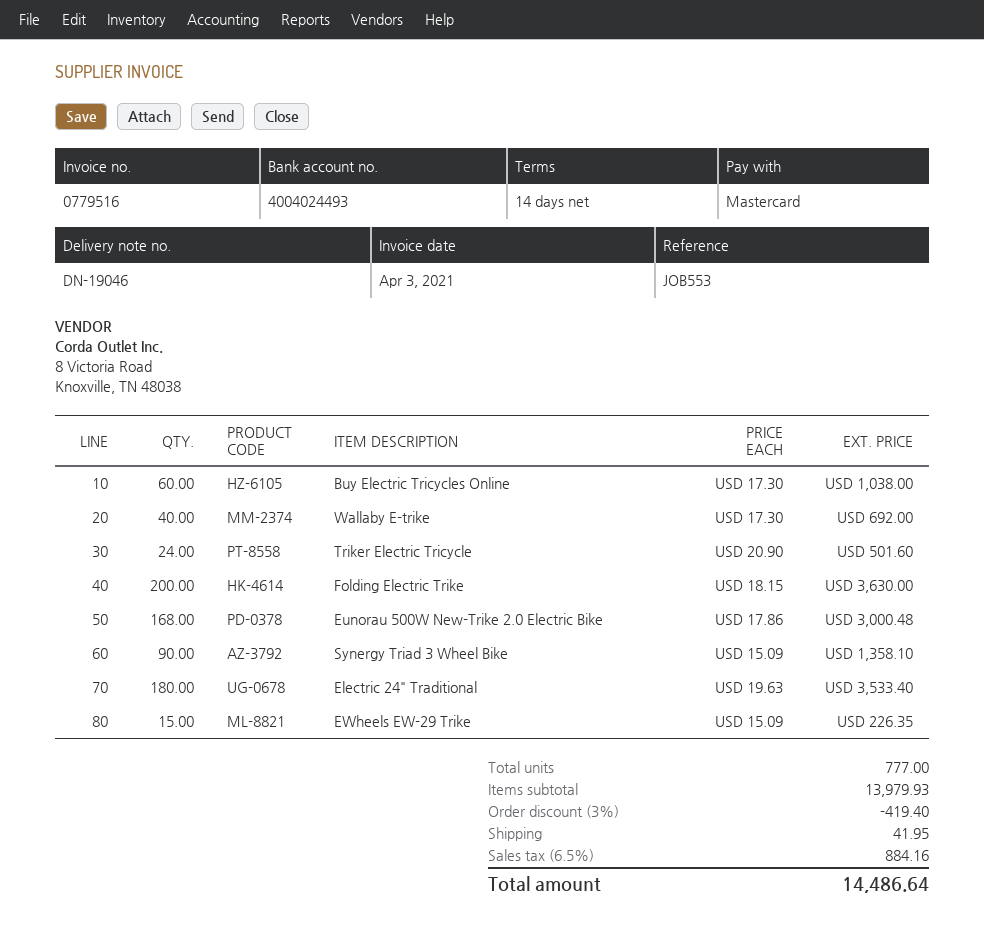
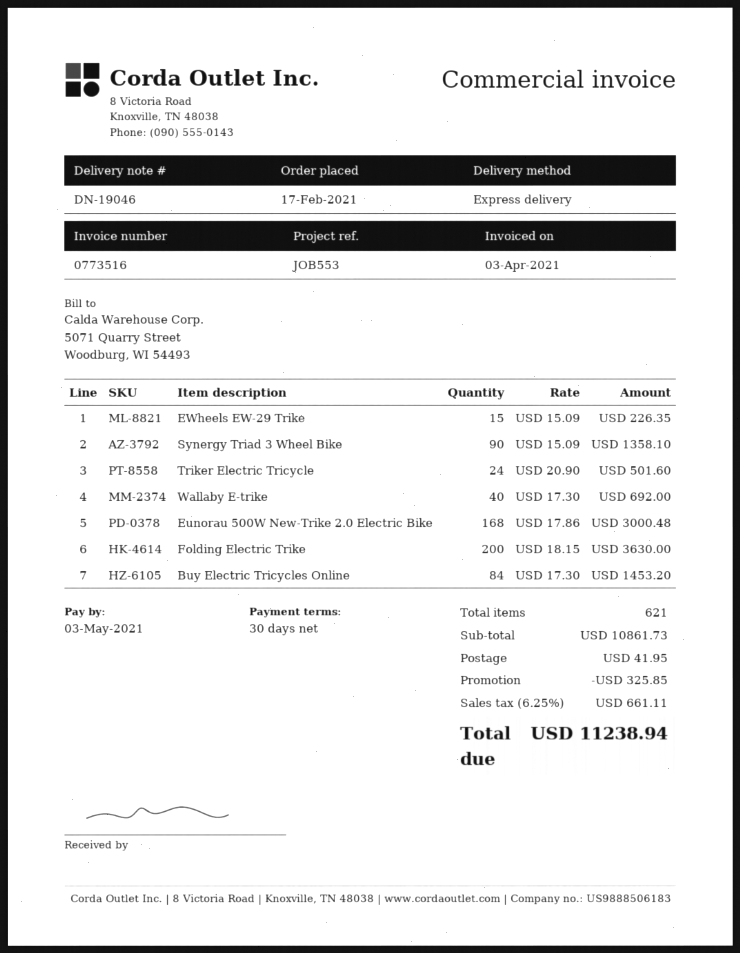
invoice number: 0779516 -> 0773516
payment terms: 14 days -> 30 days
Buy Electric Tricycles Online: 60 x 17.30 = 1038.00 -> 84 x 17.30 = 1453.20
Electric 24" Traditional: 180 x 19.63 = 3533.40 -> none
total quantity: 777 -> 621
subtotal: 13979.93 -> 10861.73
discount: 419.40 -> 325.85
tax: 6.5% = 884.16 -> 6.25% = 661.11
total: 14486.64 -> 11238.94

